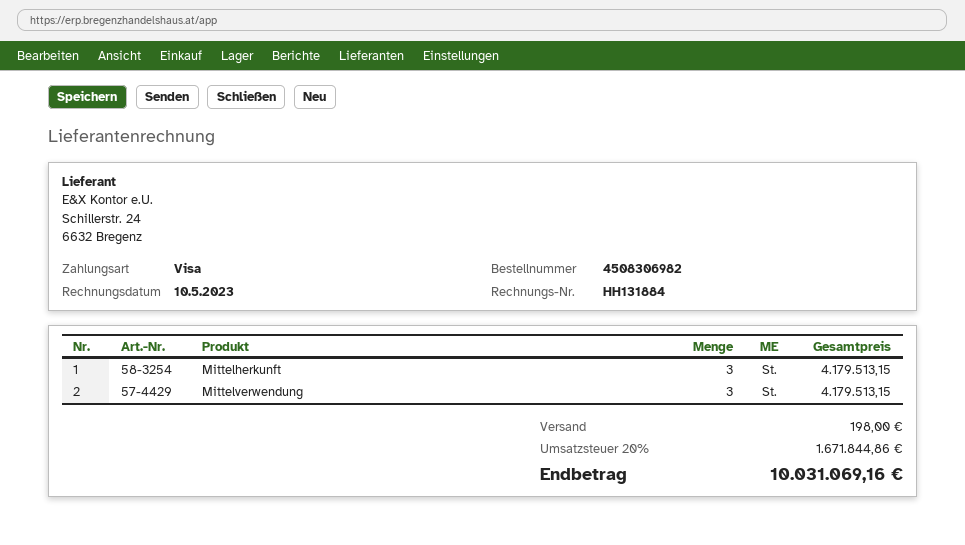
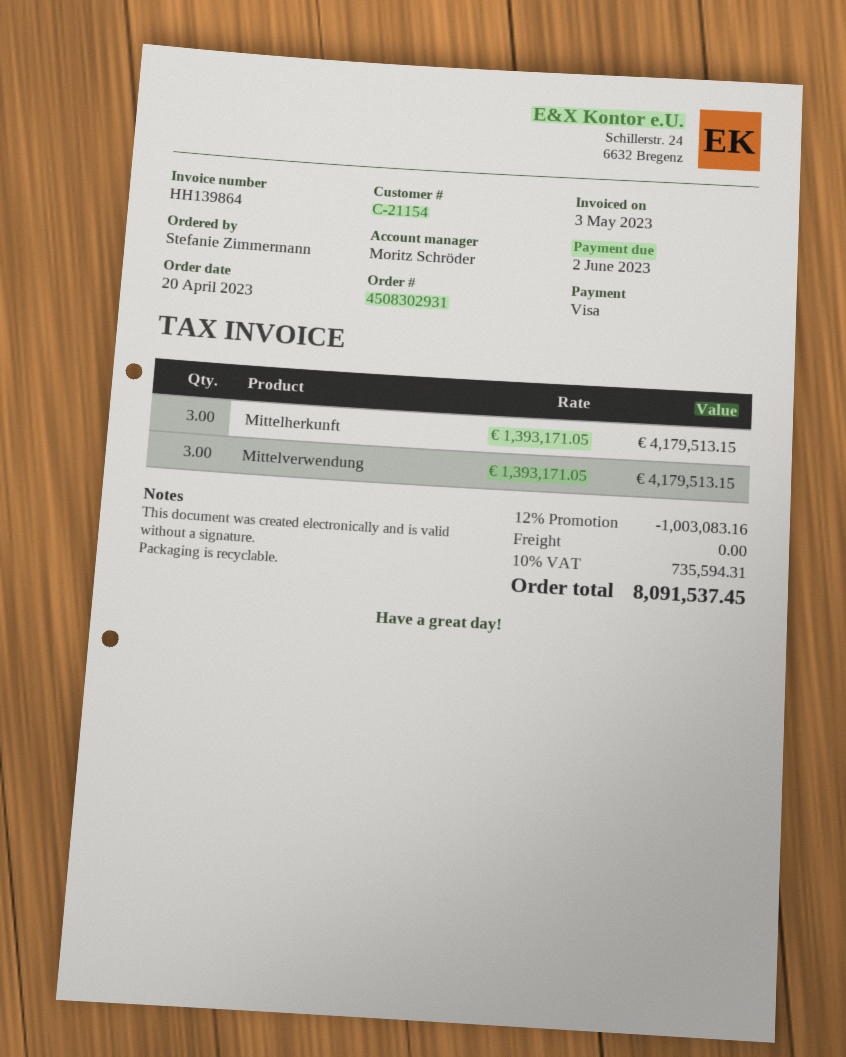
order number: 4508306982 -> 4508302931
invoice number: HH131884 -> HH139864
invoice date: 2023-05-10 -> 2023-05-03
discount: none -> 12% = 1003083.16
shipping: 198.00 -> 0.00
tax: 20% = 1671844.86 -> 10% = 735594.31
total: 10031069.16 -> 8091537.45

